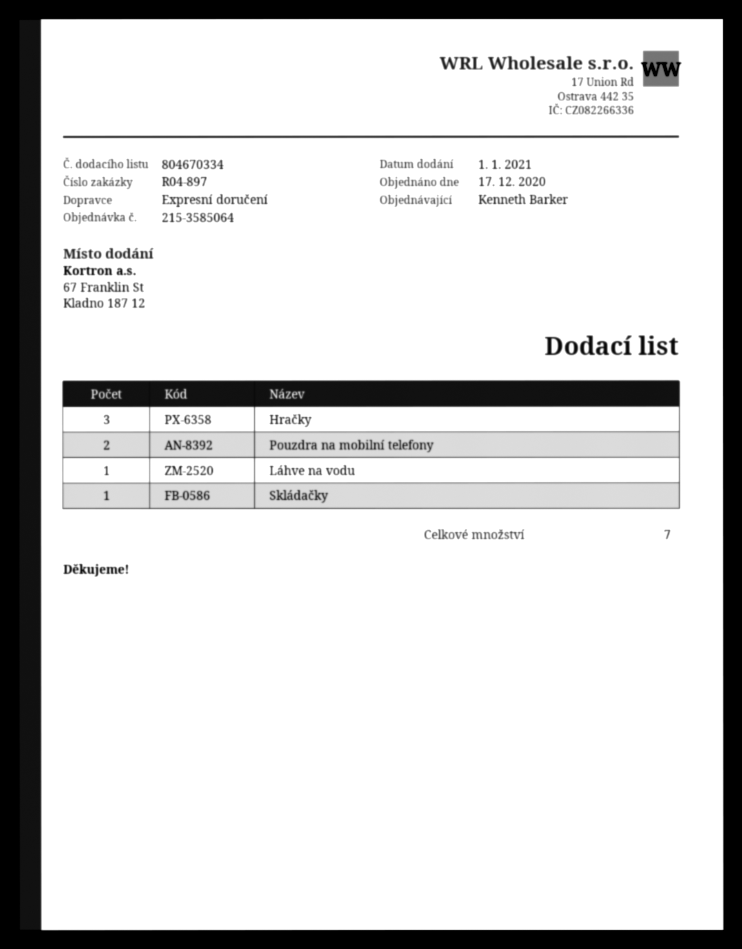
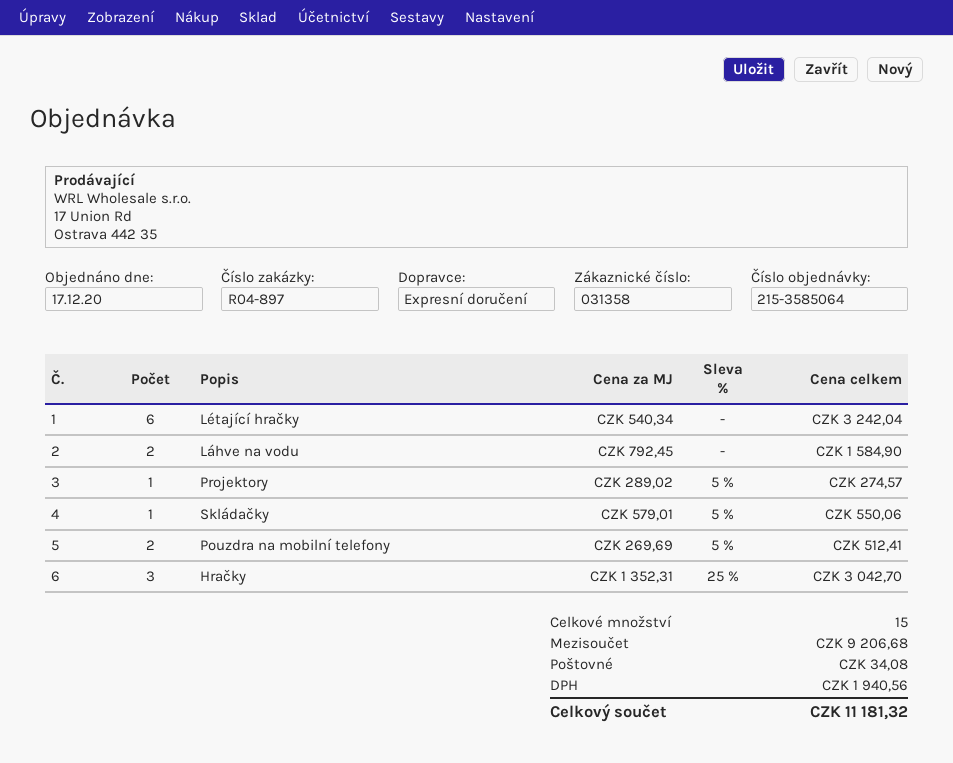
Láhve na vodu: 1 -> 2
Létající hračky: none -> 6
Projektory: none -> 1
total quantity: 7 -> 15

